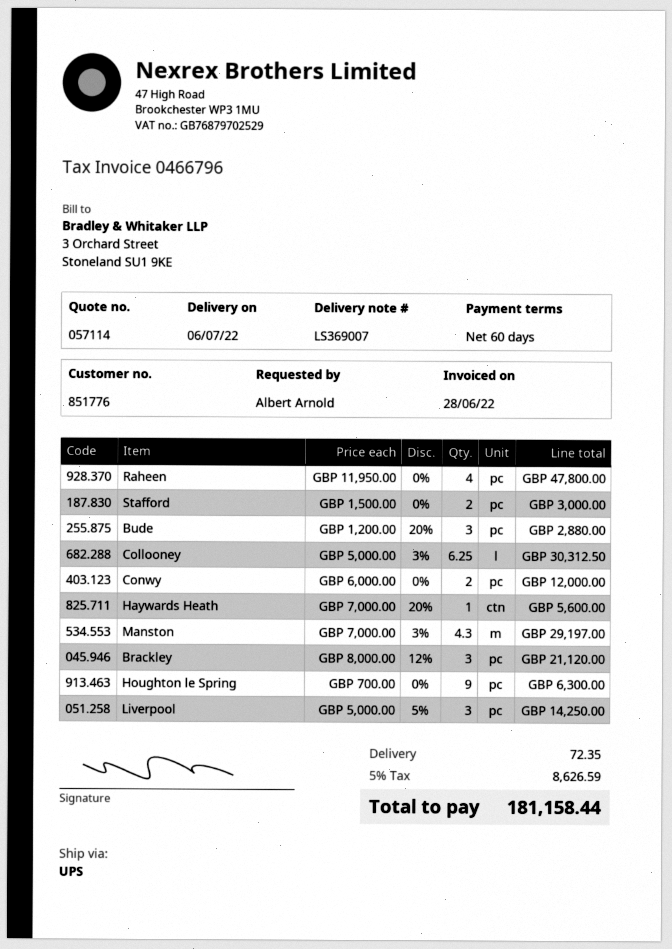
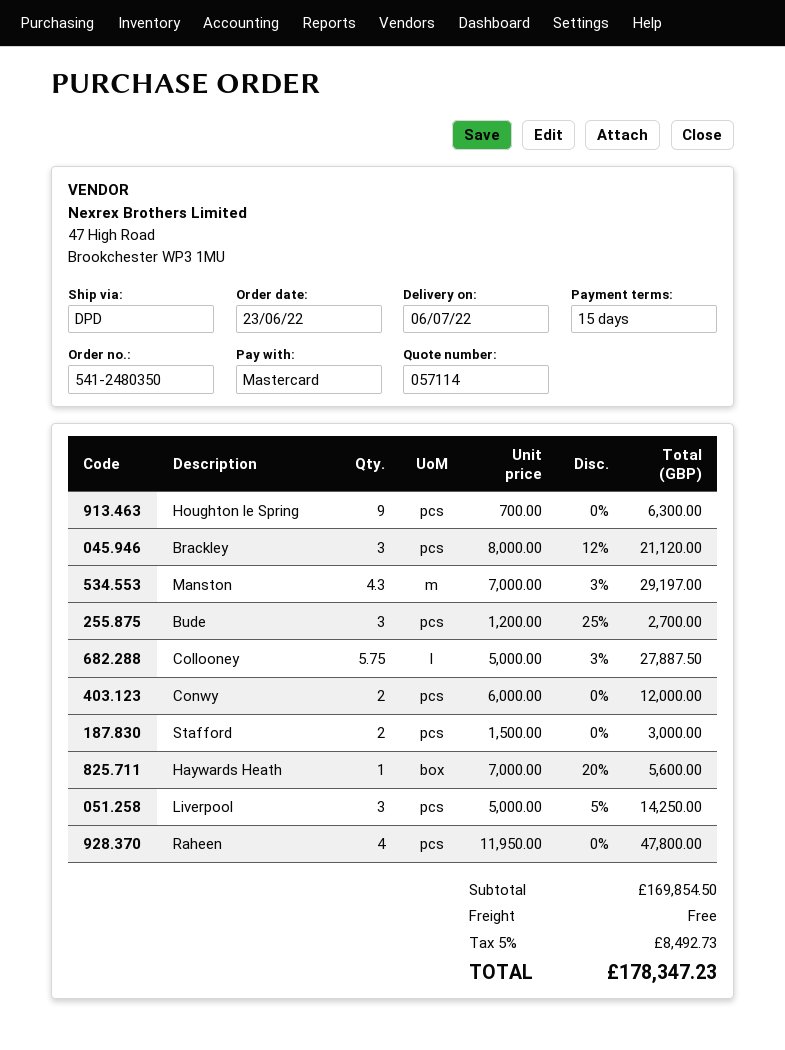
payment terms: 60 days -> 15 days
shipping method: UPS -> DPD
Bude: 3 x 1200.00 - 20% = 2880.00 -> 3 x 1200.00 - 25% = 2700.00
Collooney: 6.25 x 5000.00 - 3% = 30312.50 -> 5.75 x 5000.00 - 3% = 27887.50
shipping: 72.35 -> 0.00
tax: 5% = 8626.59 -> 5% = 8492.73
total: 181158.44 -> 178347.23

